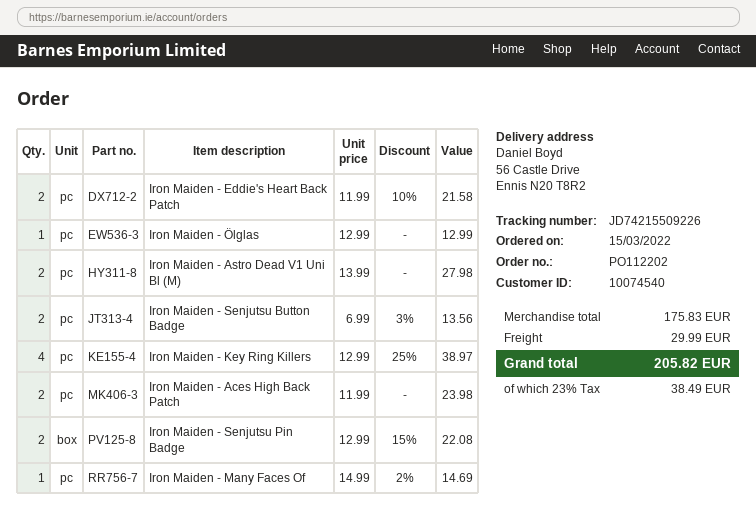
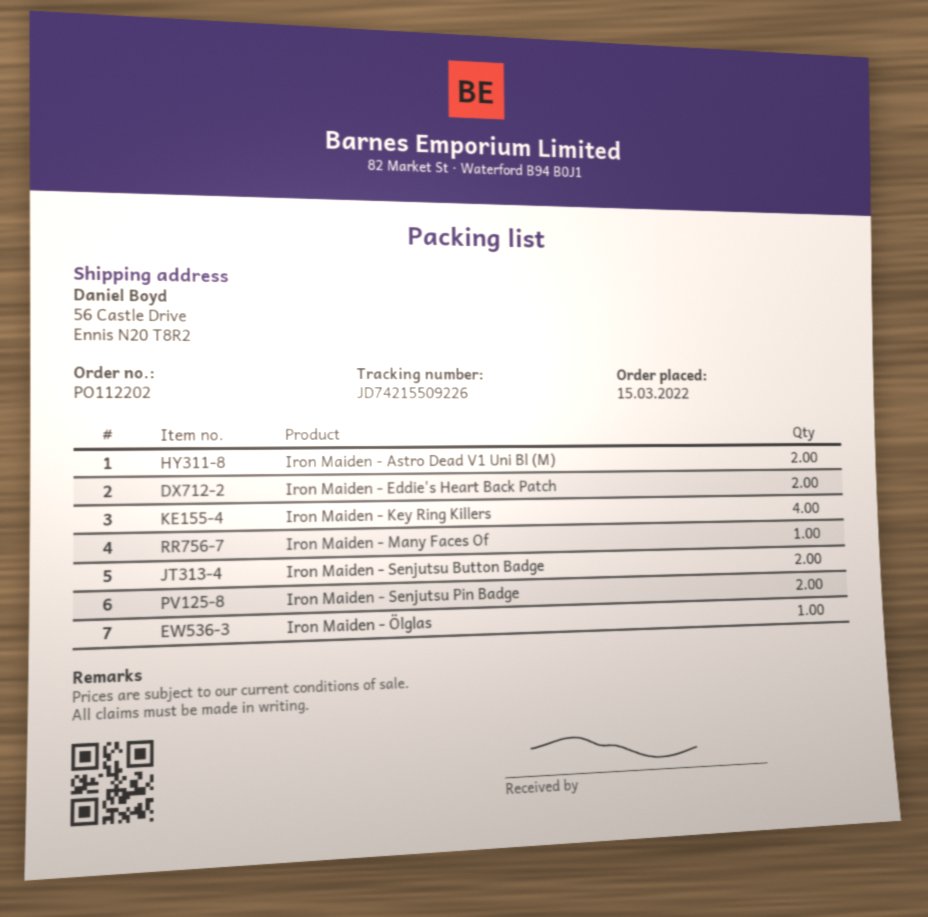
Iron Maiden - Aces High Back Patch: 2 -> none

